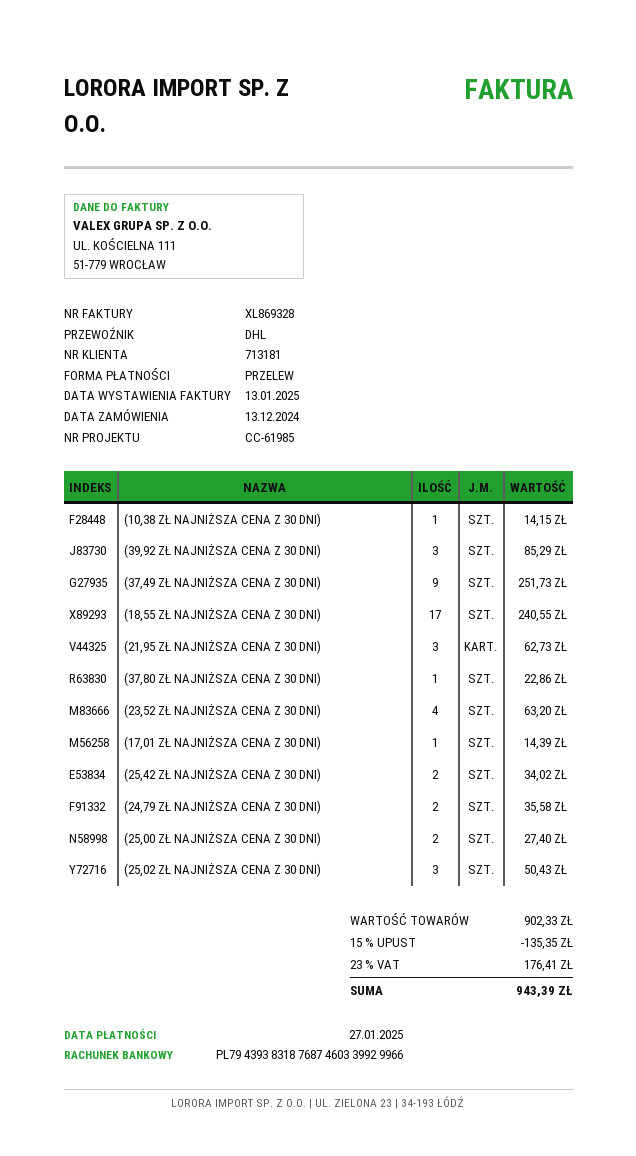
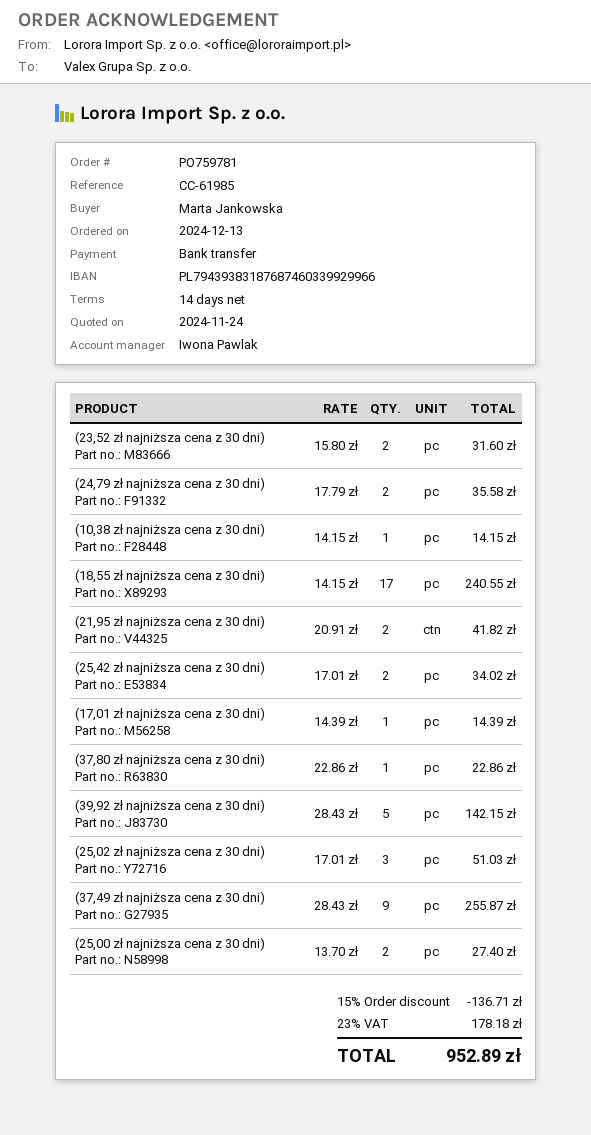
(39,92 ZŁ NAJNIŻSZA CENA Z 30 DNI): 3 for 85.29 -> 5 for 142.15
(37,49 ZŁ NAJNIŻSZA CENA Z 30 DNI): 9 for 251.73 -> 9 for 255.87
(21,95 ZŁ NAJNIŻSZA CENA Z 30 DNI): 3 for 62.73 -> 2 for 41.82
(23,52 ZŁ NAJNIŻSZA CENA Z 30 DNI): 4 for 63.20 -> 2 for 31.60
(25,02 ZŁ NAJNIŻSZA CENA Z 30 DNI): 3 for 50.43 -> 3 for 51.03
discount: 15% = 135.35 -> 15% = 136.71
tax: 23% = 176.41 -> 23% = 178.18
total: 943.39 -> 952.89

